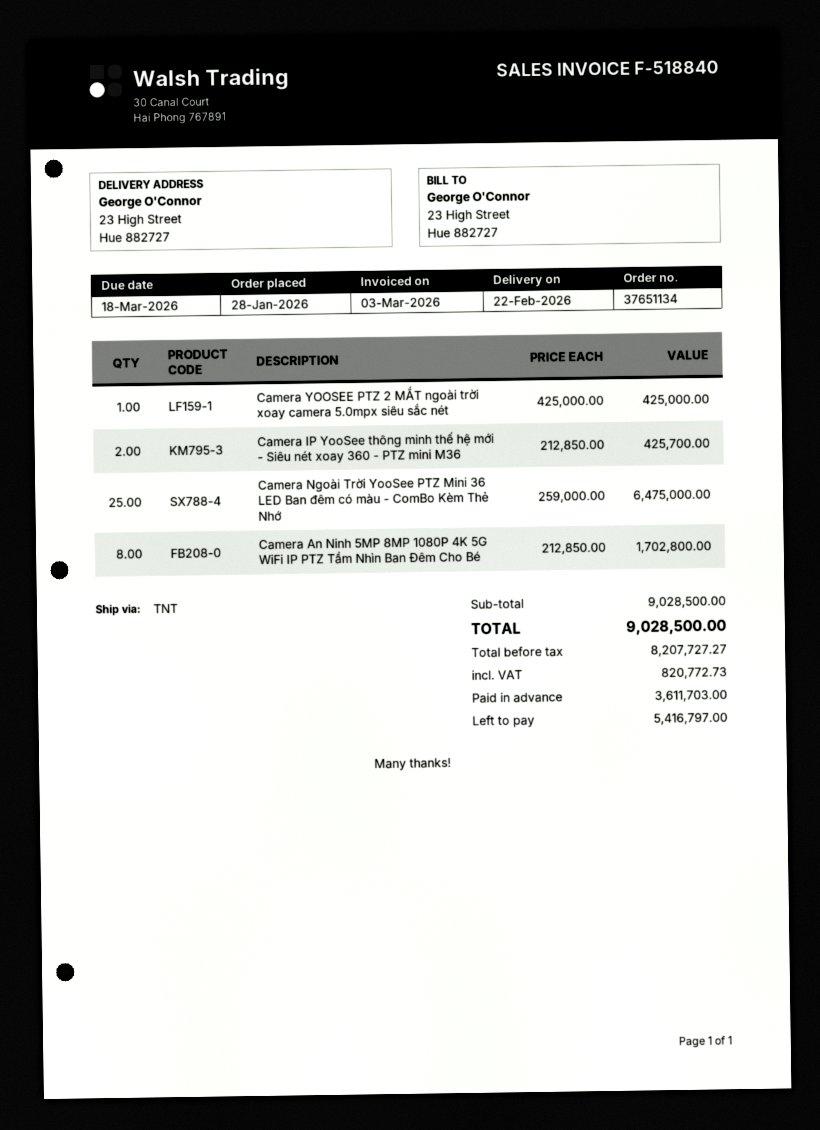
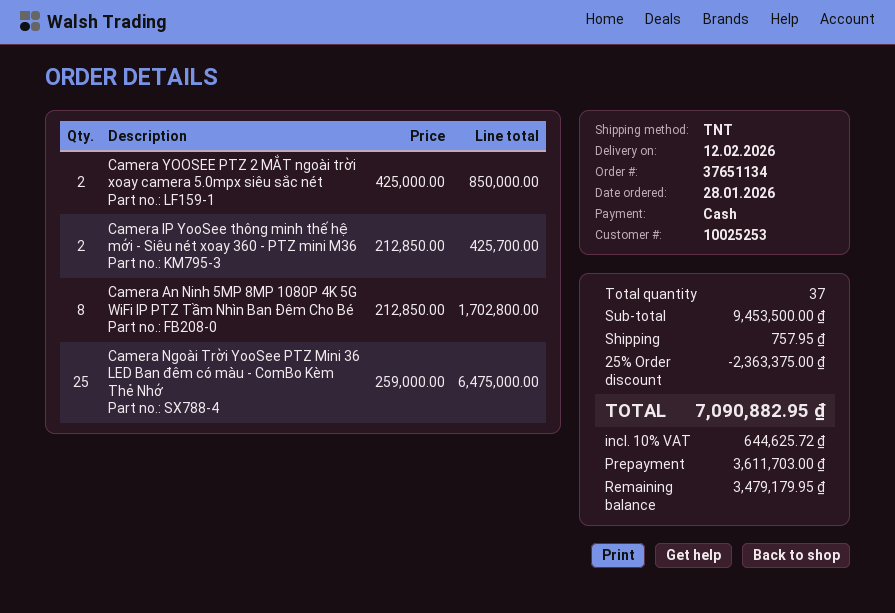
delivery date: 2026-02-22 -> 2026-02-12
Camera YOOSEE PTZ 2 MẮT ngoài trời xoay camera 5.0mpx siêu sắc nét: 1 x 425000.00 = 425000.00 -> 2 x 425000.00 = 850000.00
subtotal: 9028500.00 -> 9453500.00
discount: none -> 25% = 2363375.00
shipping: none -> 757.95
tax: 820772.73 -> 644625.72
total: 9028500.00 -> 7090882.95
balance: 5416797.00 -> 3479179.95

